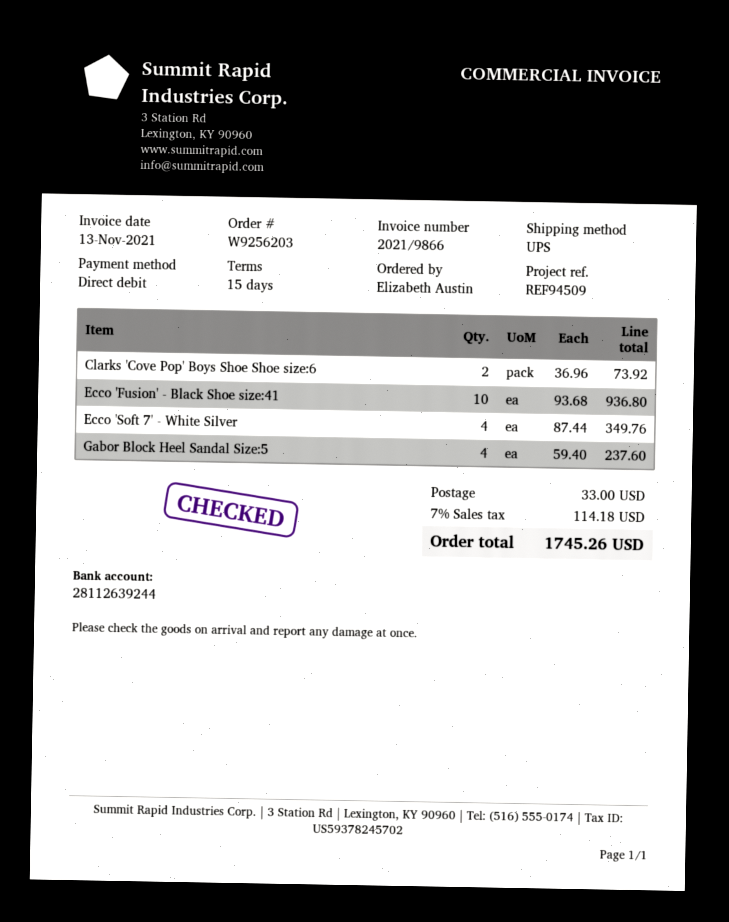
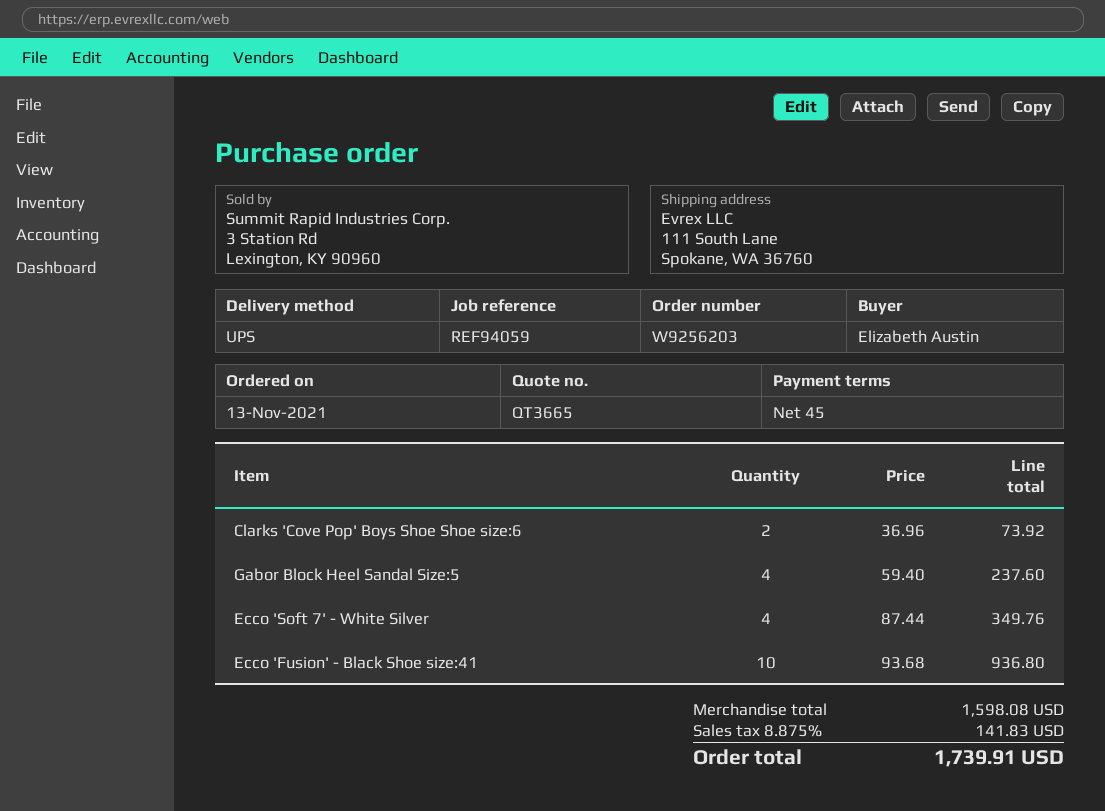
payment terms: 15 days -> 45 days
reference: REF94509 -> REF94059
shipping: 33.00 -> none
tax: 7% = 114.18 -> 8.875% = 141.83
total: 1745.26 -> 1739.91

